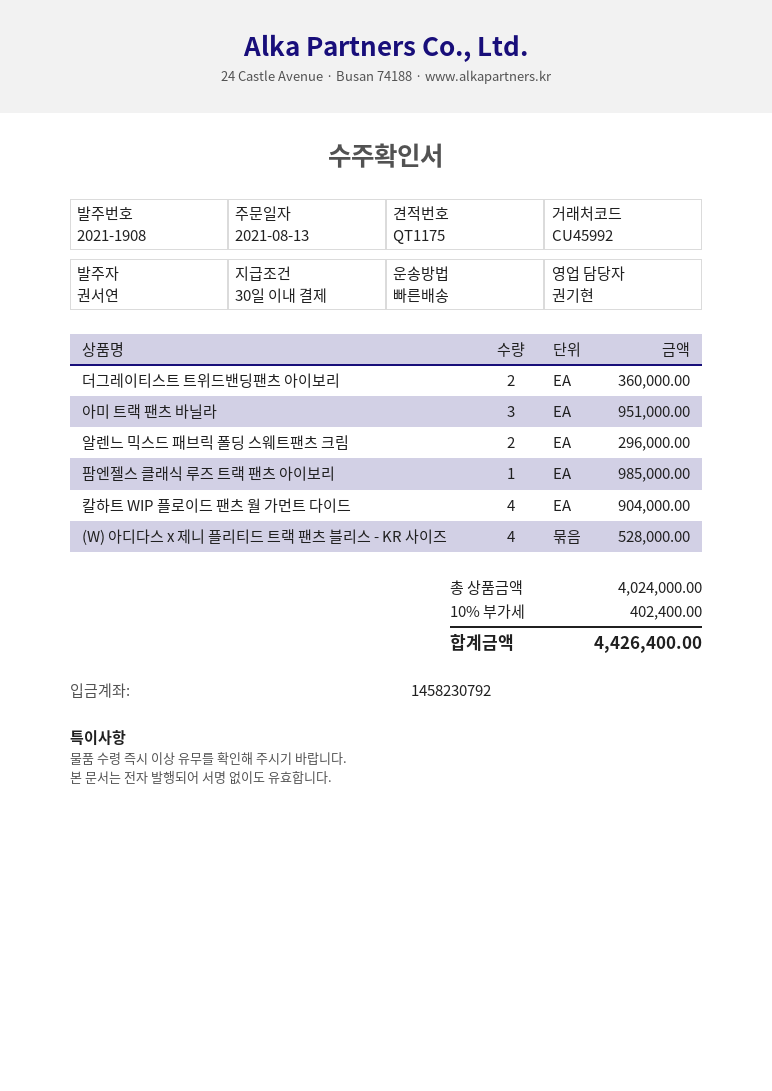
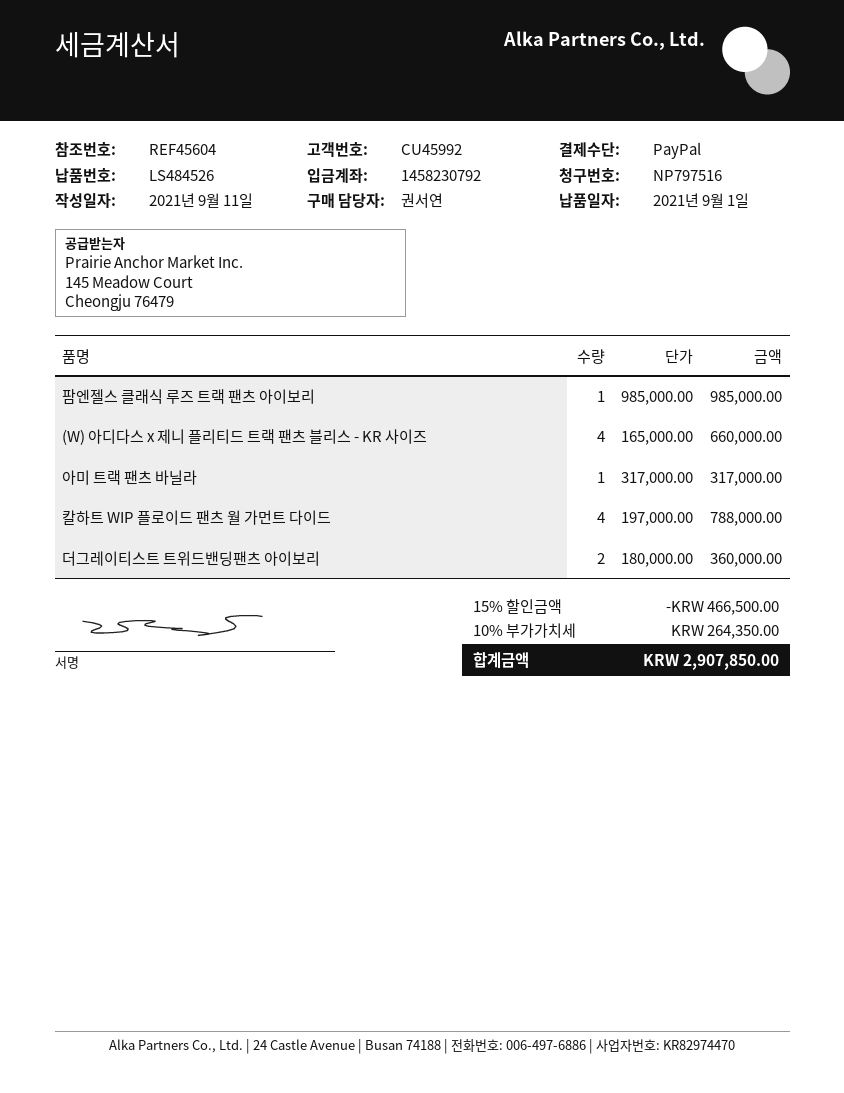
아미 트랙 팬츠 바닐라: 3 for 951000.00 -> 1 for 317000.00
알렌느 믹스드 패브릭 폴딩 스웨트팬츠 크림: 2 for 296000.00 -> none
칼하트 WIP 플로이드 팬츠 월 가먼트 다이드: 4 for 904000.00 -> 4 for 788000.00
(W) 아디다스 x 제니 플리티드 트랙 팬츠 블리스 - KR 사이즈: 4 for 528000.00 -> 4 for 660000.00
discount: none -> 15% = 466500.00
tax: 10% = 402400.00 -> 10% = 264350.00
total: 4426400.00 -> 2907850.00

